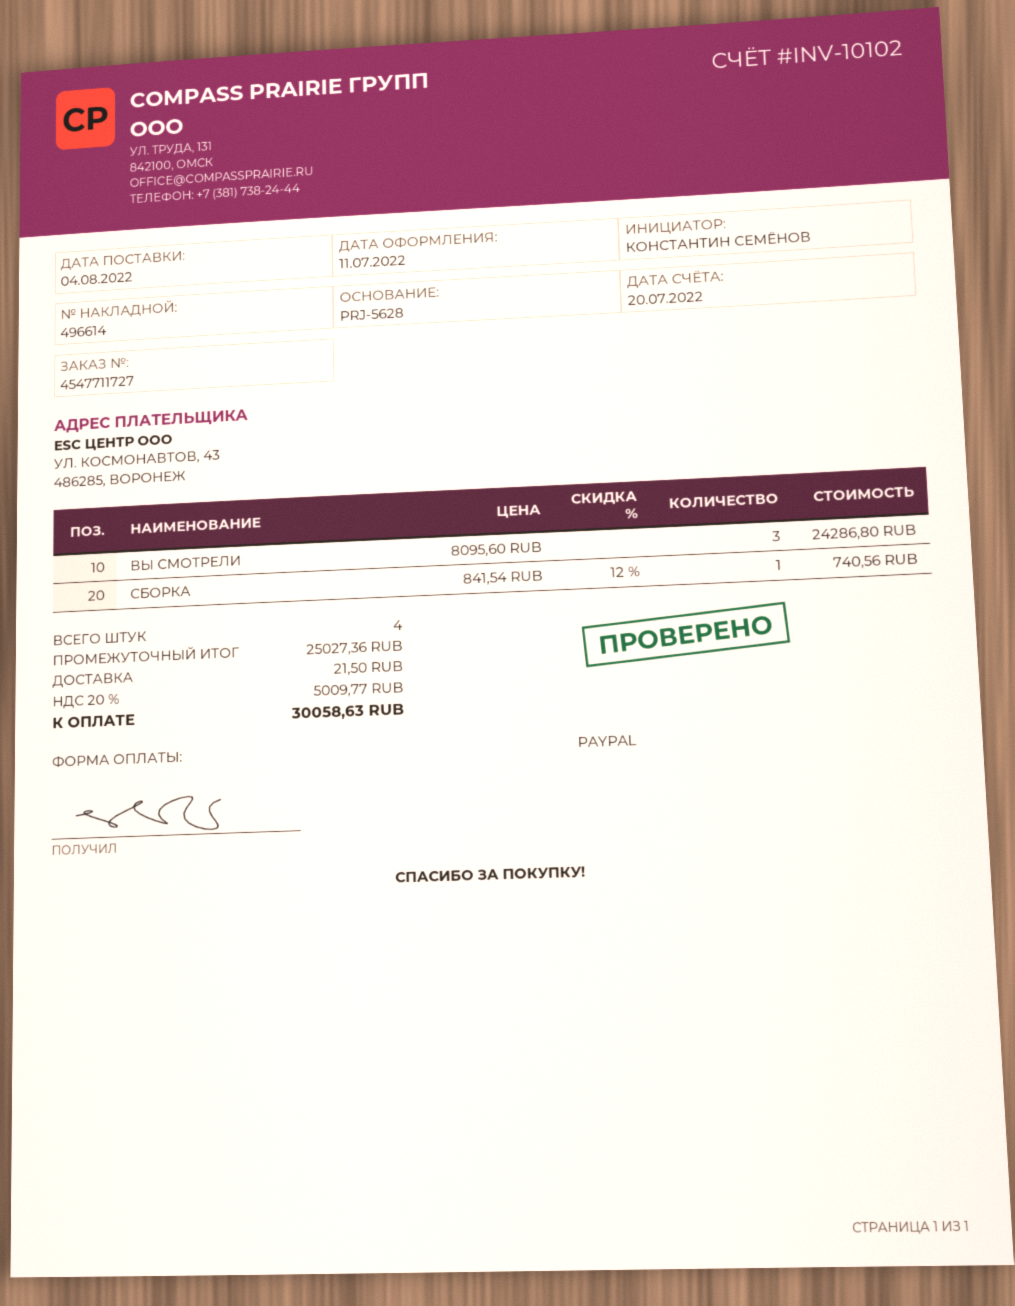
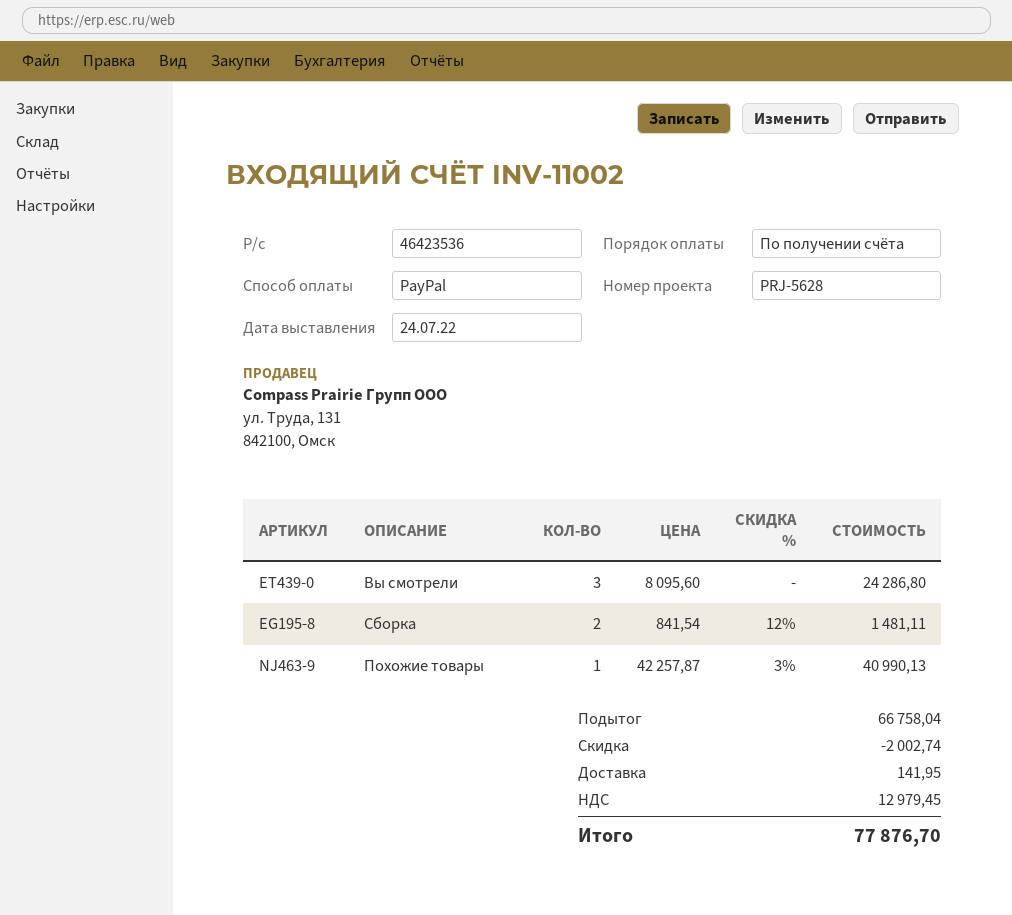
invoice number: INV-10102 -> INV-11002
invoice date: 2022-07-20 -> 2022-07-24
СБОРКА: 1 x 841.54 - 12% = 740.56 -> 2 x 841.54 - 12% = 1481.11
Похожие товары: none -> 1 x 42257.87 - 3% = 40990.13
subtotal: 25027.36 -> 66758.04
discount: none -> 2002.74
shipping: 21.50 -> 141.95
tax: 5009.77 -> 12979.45
total: 30058.63 -> 77876.70

